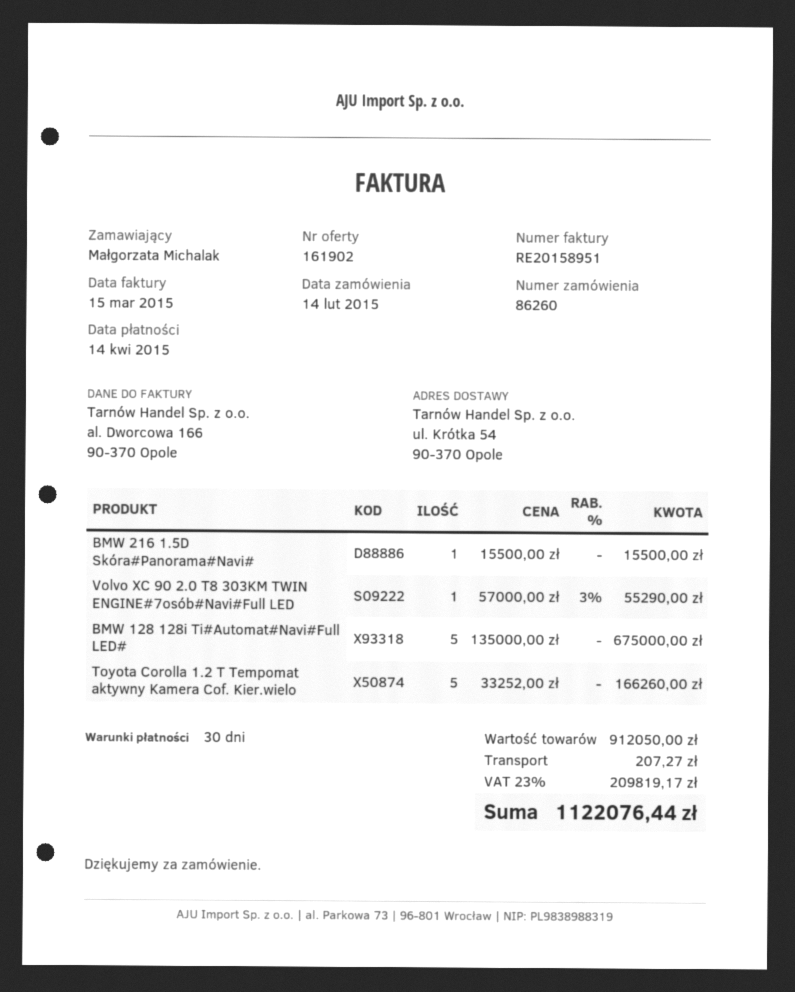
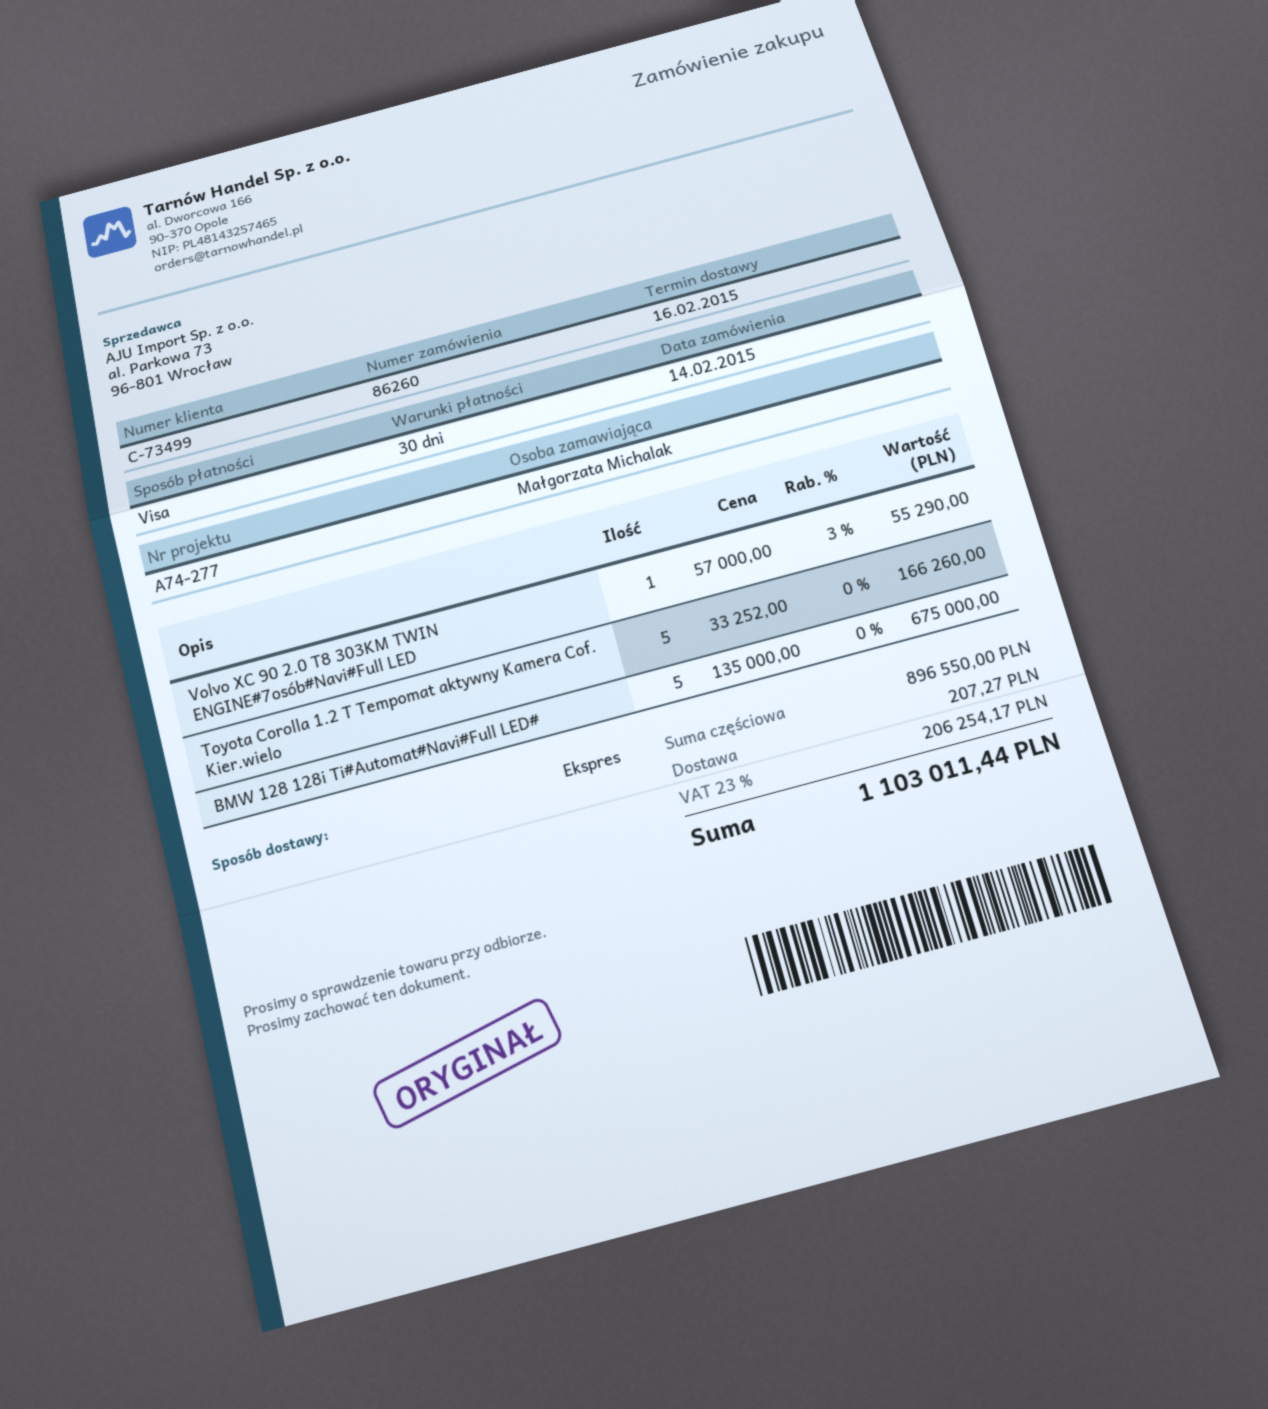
BMW 216 1.5D Skóra#Panorama#Navi#: 1 x 15500.00 = 15500.00 -> none
subtotal: 912050.00 -> 896550.00
tax: 23% = 209819.17 -> 23% = 206254.17
total: 1122076.44 -> 1103011.44

